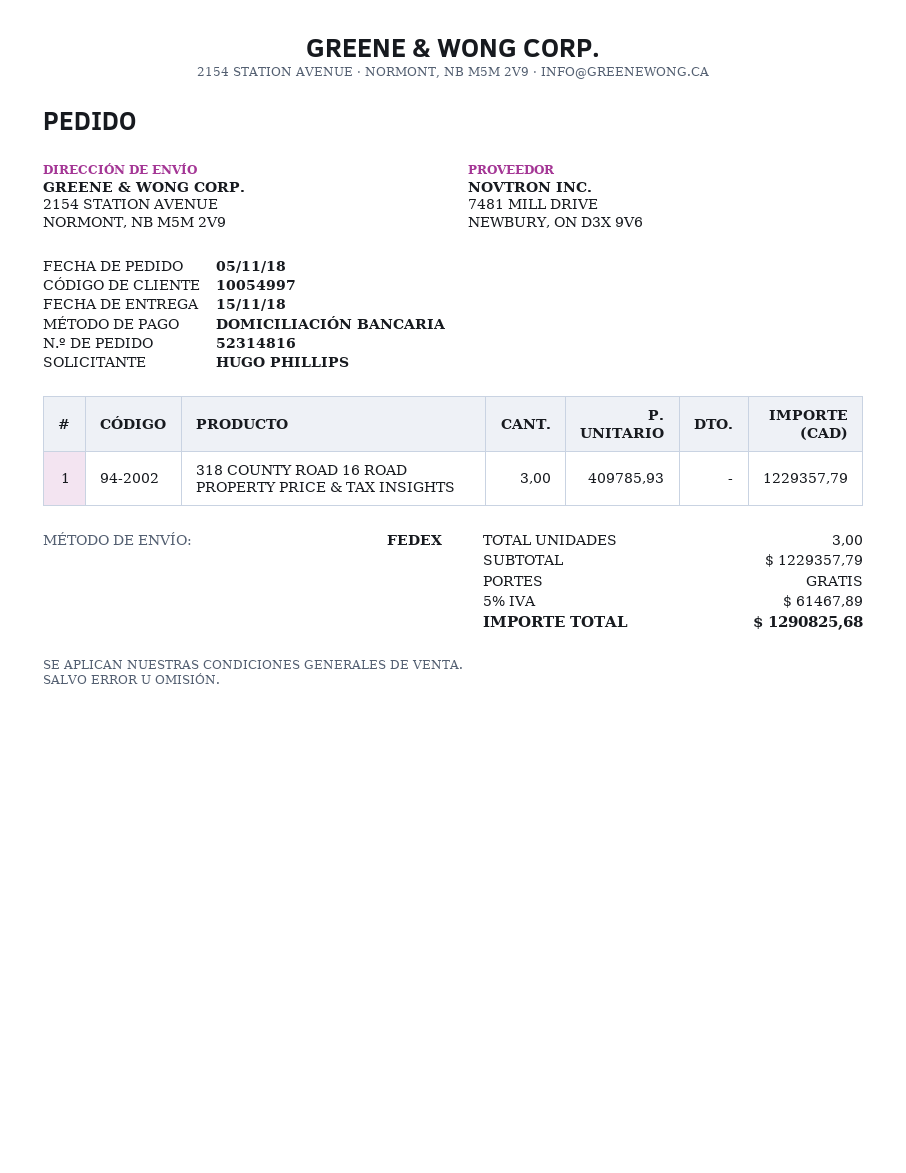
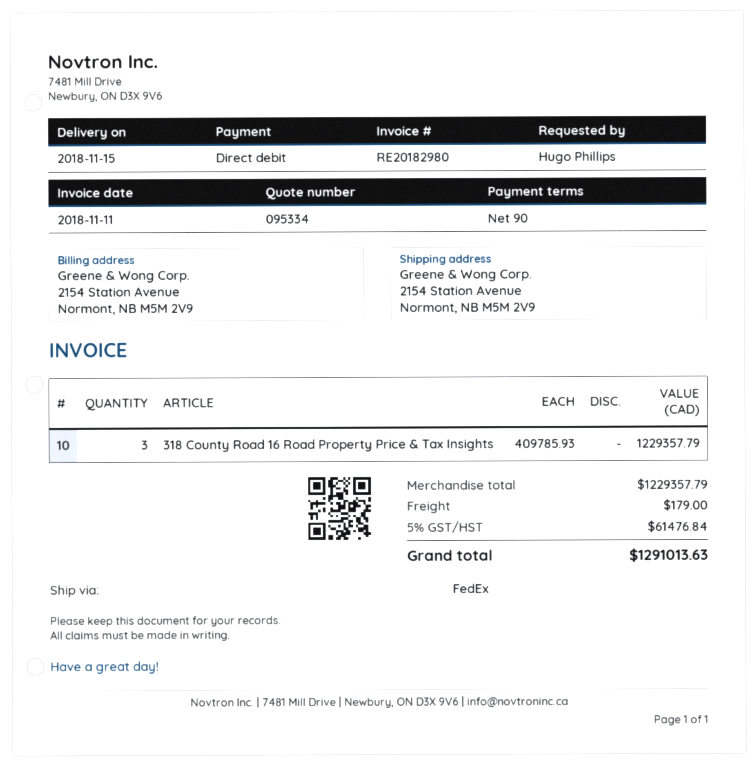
shipping: 0.00 -> 179.00
tax: 5% = 61467.89 -> 5% = 61476.84
total: 1290825.68 -> 1291013.63

